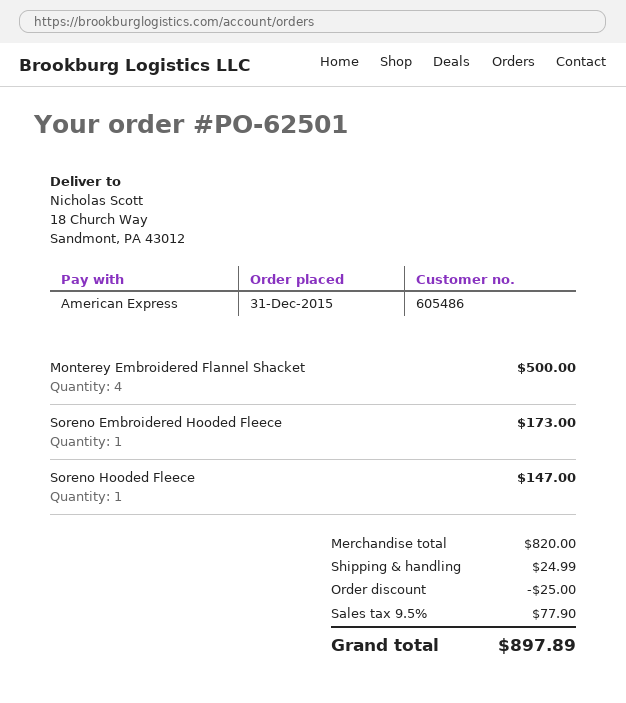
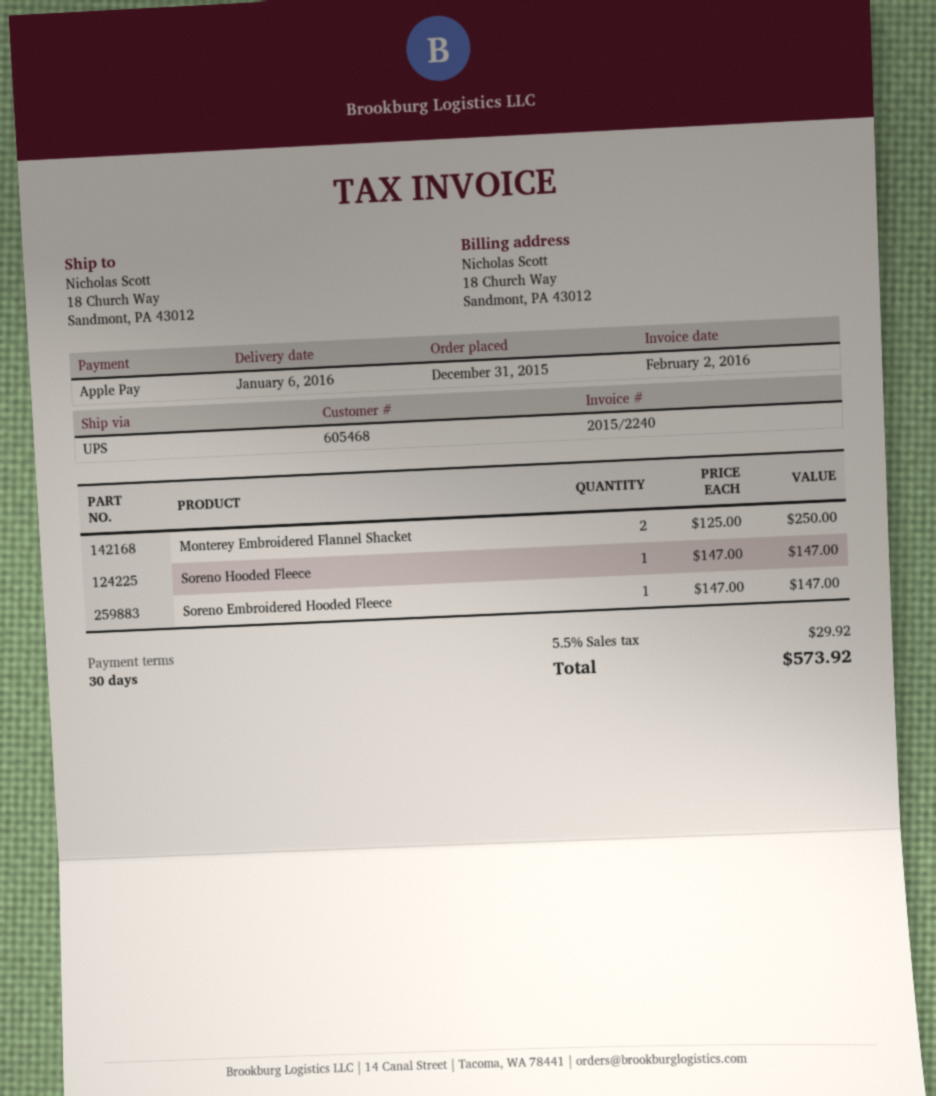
customer number: 605486 -> 605468
payment method: American Express -> Apple Pay
Monterey Embroidered Flannel Shacket: 4 for 500.00 -> 2 for 250.00
Soreno Embroidered Hooded Fleece: 1 for 173.00 -> 1 for 147.00
discount: 25.00 -> none
shipping: 24.99 -> none
tax: 9.5% = 77.90 -> 5.5% = 29.92
total: 897.89 -> 573.92

